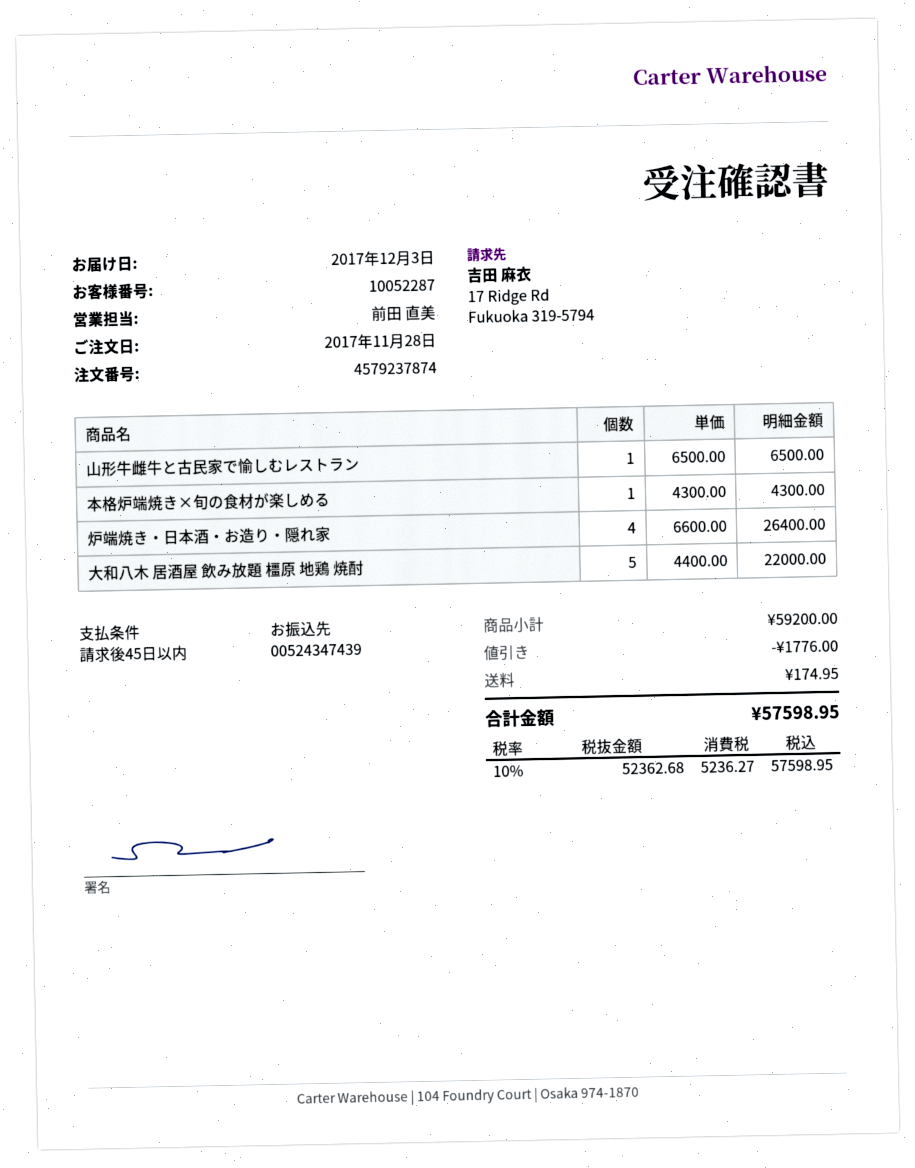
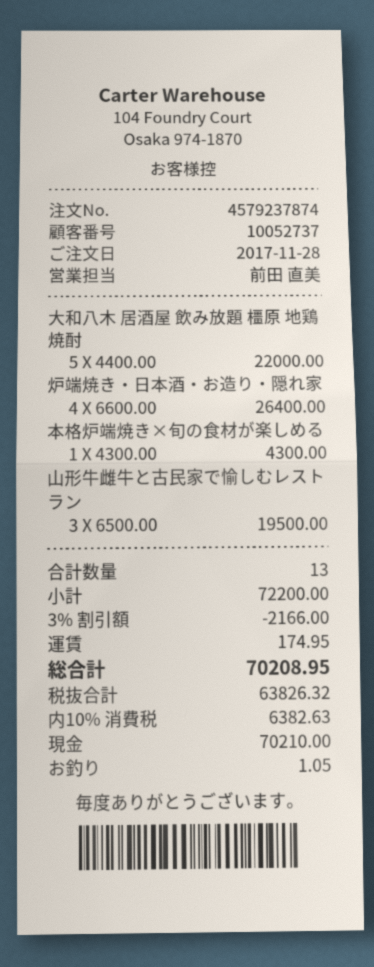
customer number: 10052287 -> 10052737
山形牛雌牛と古民家で愉しむレストラン: 1 x 6500.00 = 6500.00 -> 3 x 6500.00 = 19500.00
subtotal: 59200.00 -> 72200.00
discount: 1776.00 -> 2166.00
net: 52362.68 -> 63826.32
tax: 10% = 5236.27 -> 10% = 6382.63
total: 57598.95 -> 70208.95

